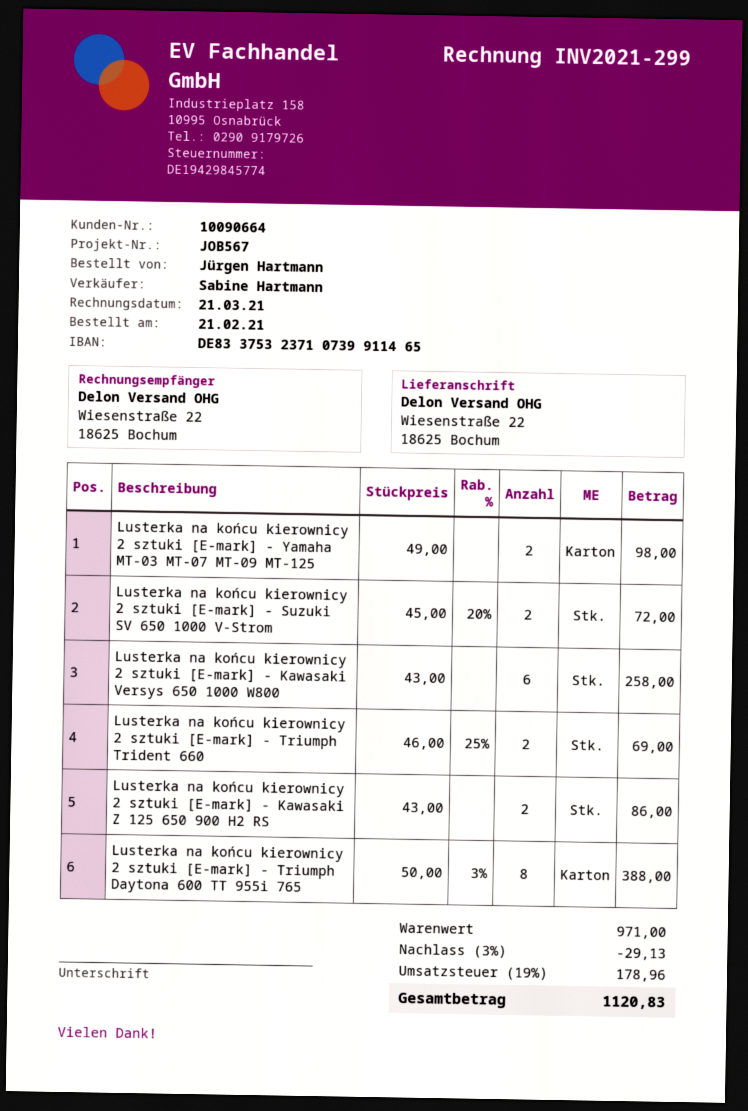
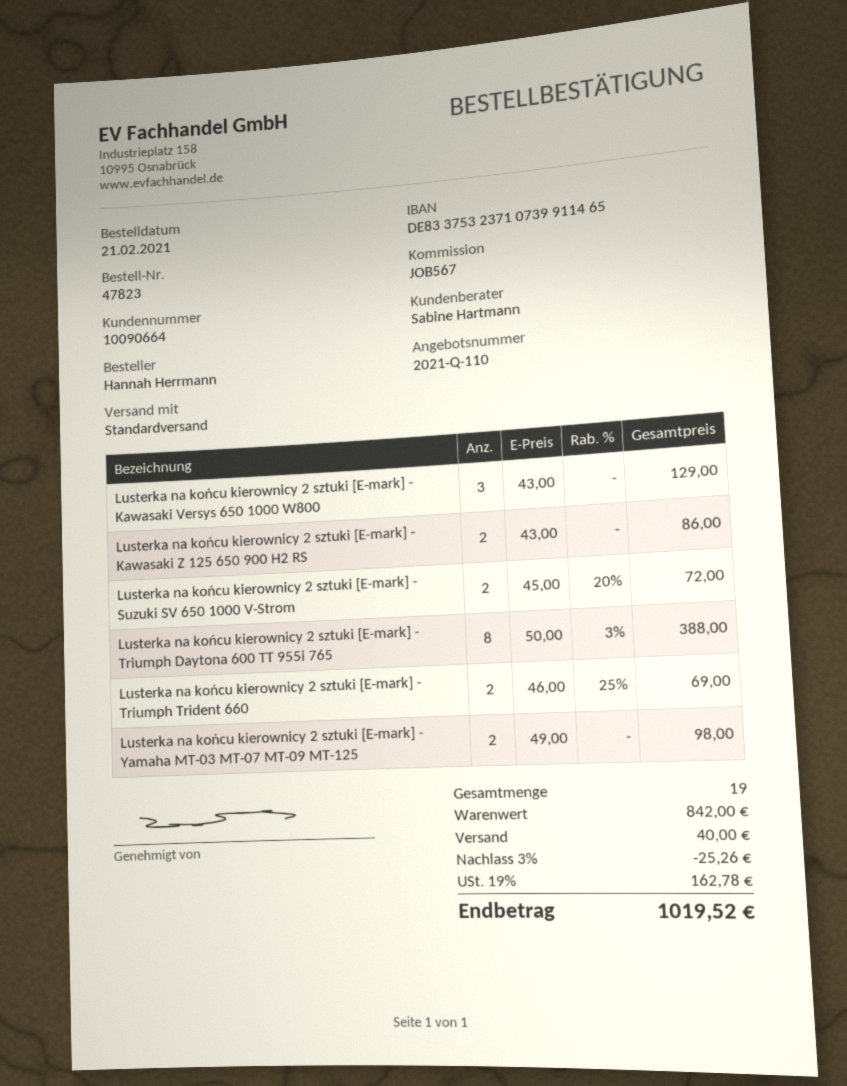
ordered by: Jürgen Hartmann -> Hannah Herrmann
Lusterka na końcu kierownicy 2 sztuki [E-mark] - Kawasaki Versys 650 1000 W800: 6 x 43.00 = 258.00 -> 3 x 43.00 = 129.00
subtotal: 971.00 -> 842.00
discount: 3% = 29.13 -> 3% = 25.26
shipping: none -> 40.00
tax: 19% = 178.96 -> 19% = 162.78
total: 1120.83 -> 1019.52

